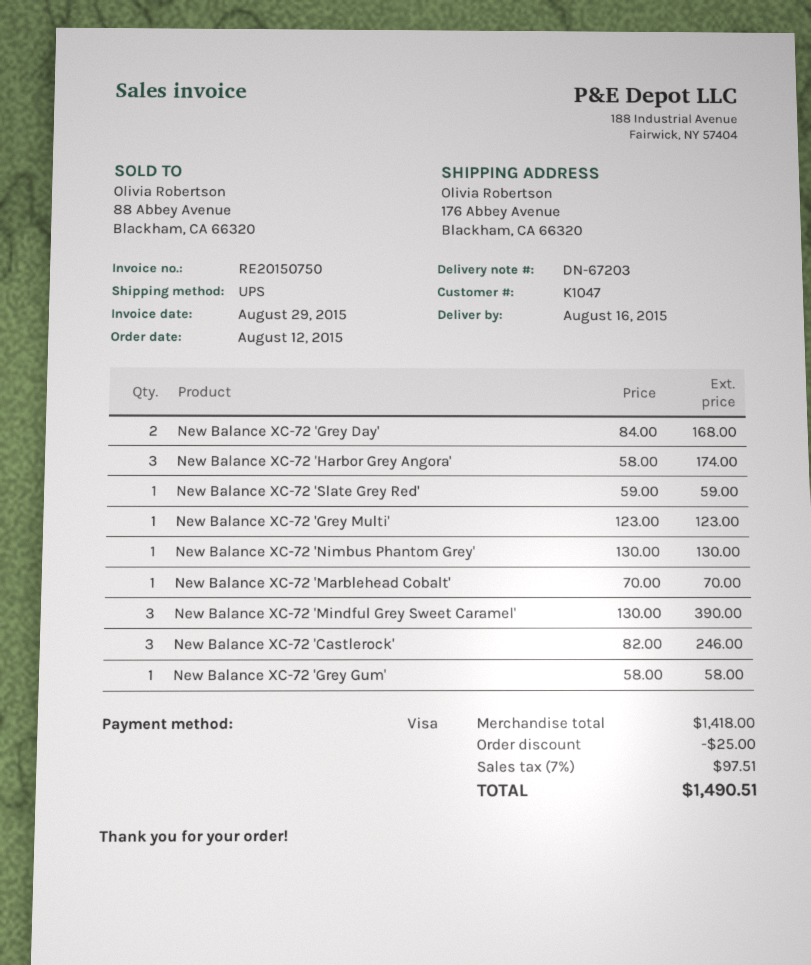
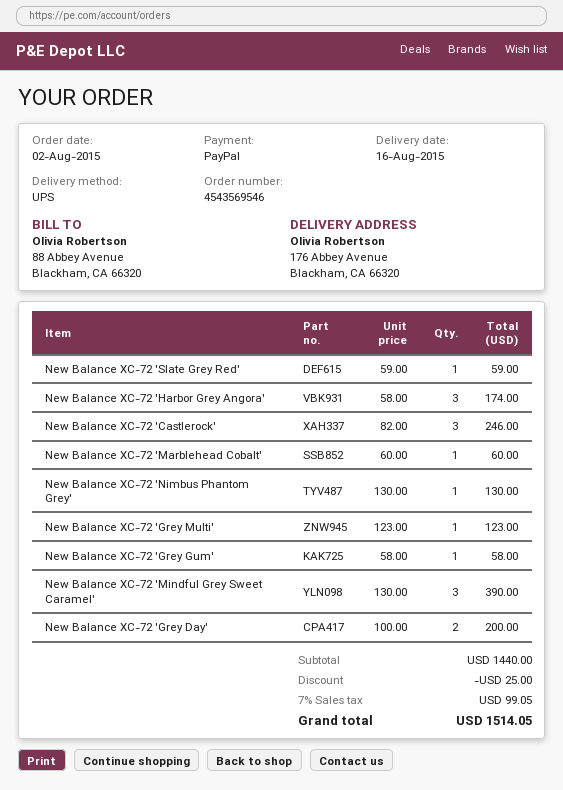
order date: 2015-08-12 -> 2015-08-02
payment method: Visa -> PayPal
New Balance XC-72 'Grey Day': 2 x 84.00 = 168.00 -> 2 x 100.00 = 200.00
New Balance XC-72 'Marblehead Cobalt': 1 x 70.00 = 70.00 -> 1 x 60.00 = 60.00
subtotal: 1418.00 -> 1440.00
tax: 7% = 97.51 -> 7% = 99.05
total: 1490.51 -> 1514.05

